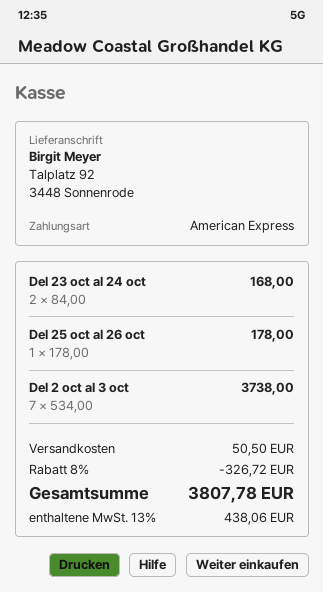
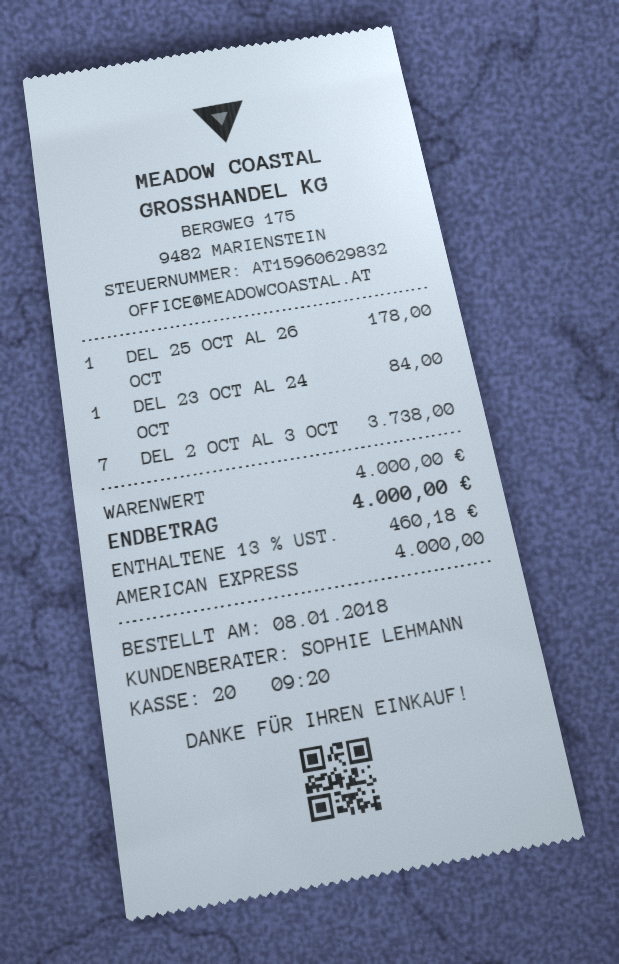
Del 23 oct al 24 oct: 2 for 168.00 -> 1 for 84.00
discount: 8% = 326.72 -> none
shipping: 50.50 -> none
tax: 13% = 438.06 -> 13% = 460.18
total: 3807.78 -> 4000.00

